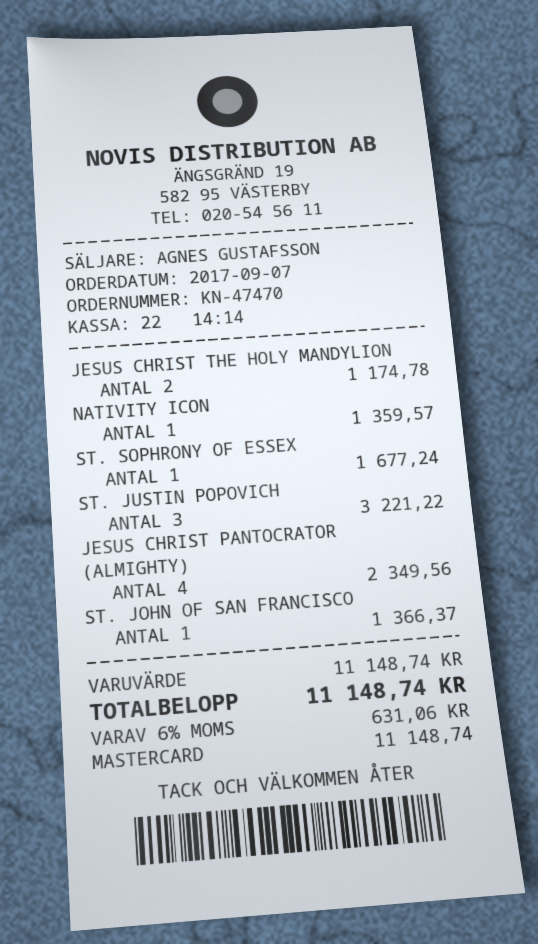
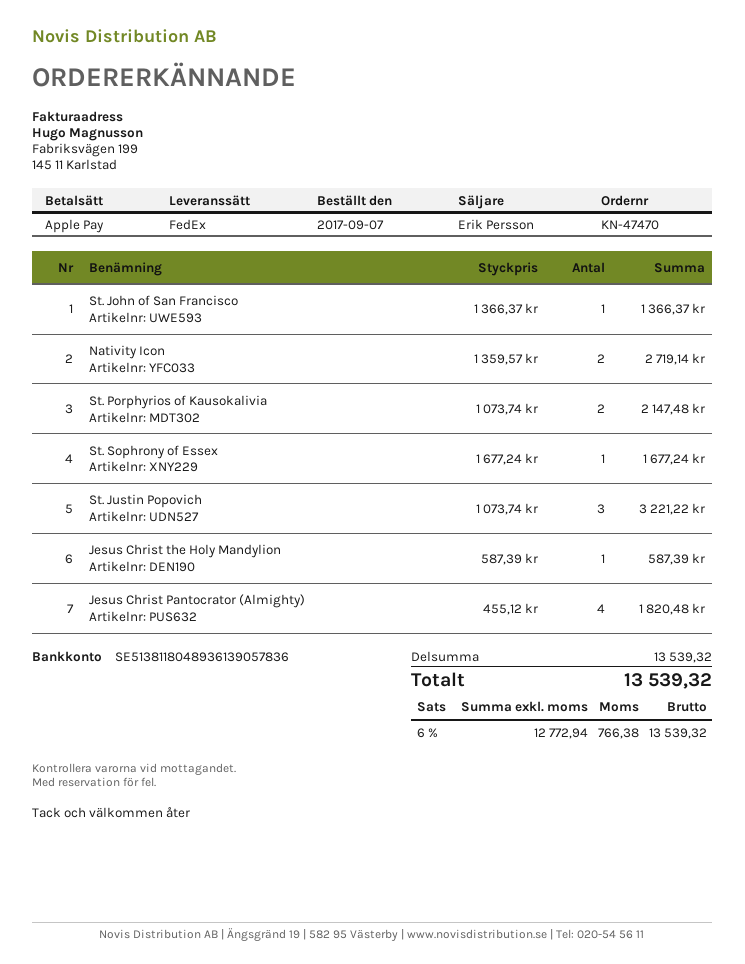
sales rep: AGNES GUSTAFSSON -> Erik Persson
payment method: Mastercard -> Apple Pay
JESUS CHRIST THE HOLY MANDYLION: 2 for 1174.78 -> 1 for 587.39
NATIVITY ICON: 1 for 1359.57 -> 2 for 2719.14
JESUS CHRIST PANTOCRATOR (ALMIGHTY): 4 for 2349.56 -> 4 for 1820.48
St. Porphyrios of Kausokalivia: none -> 2 for 2147.48
subtotal: 11148.74 -> 13539.32
tax: 6% = 631.06 -> 6% = 766.38
total: 11148.74 -> 13539.32

